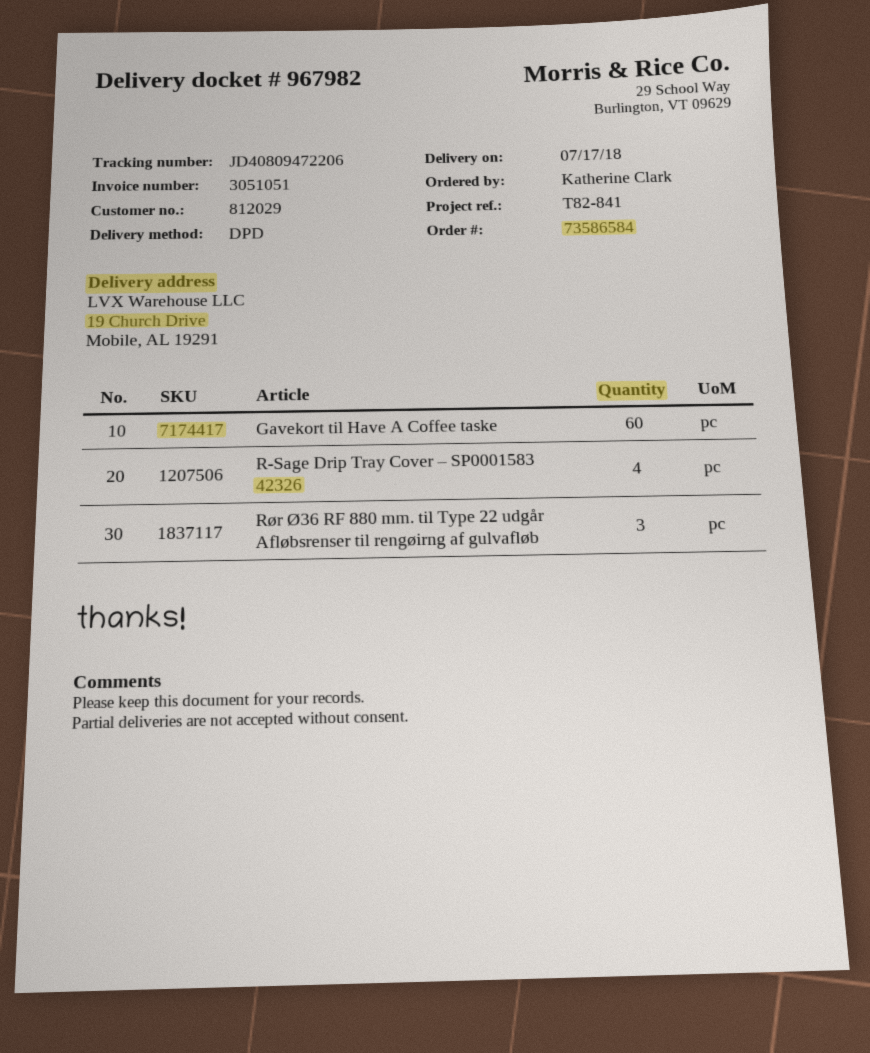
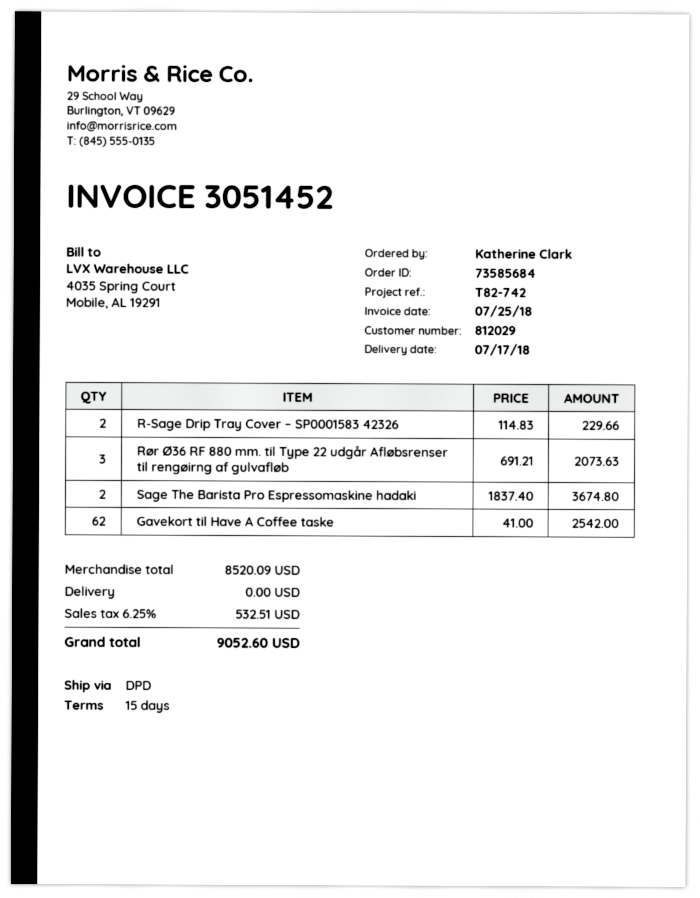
order number: 73586584 -> 73585684
invoice number: 3051051 -> 3051452
reference: T82-841 -> T82-742
Gavekort til Have A Coffee taske: 60 -> 62
R-Sage Drip Tray Cover – SP0001583 42326: 4 -> 2
Sage The Barista Pro Espressomaskine hadaki: none -> 2

